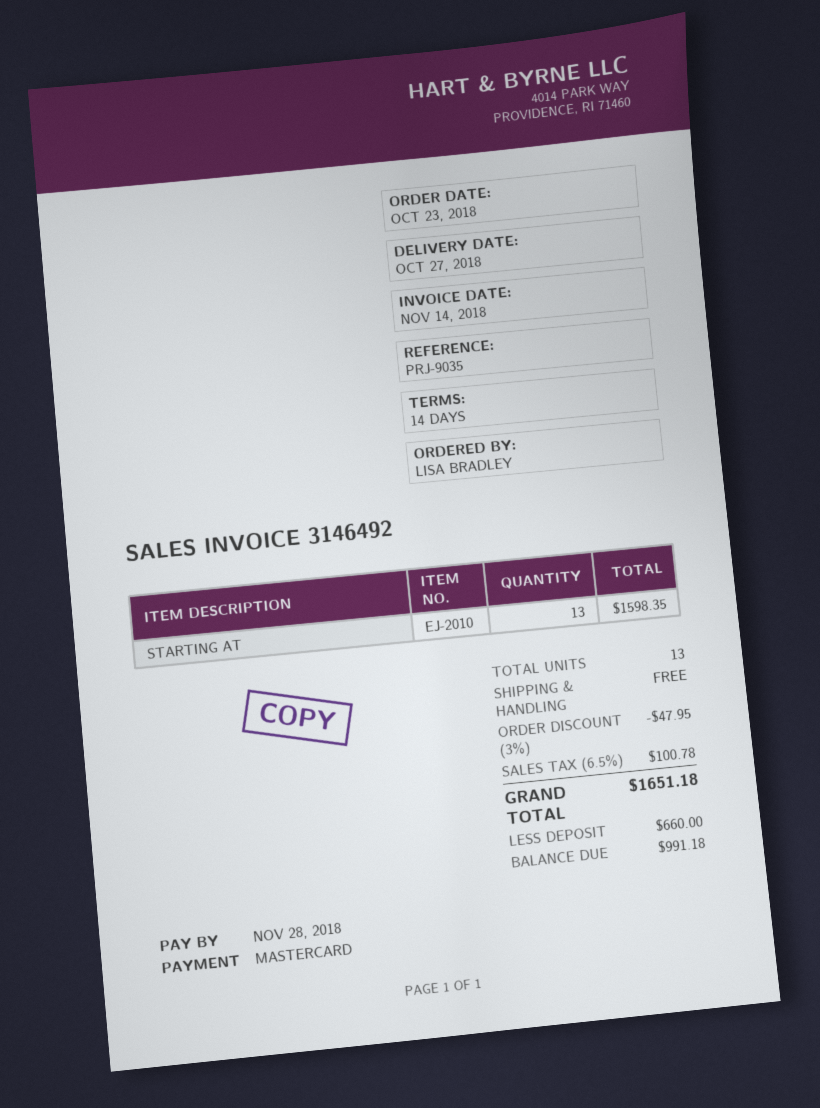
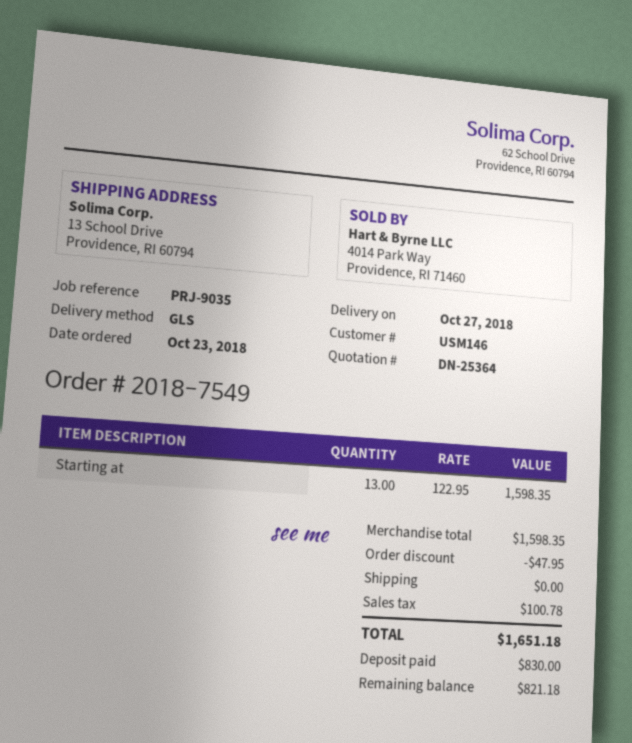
deposit: 660.00 -> 830.00
balance: 991.18 -> 821.18

